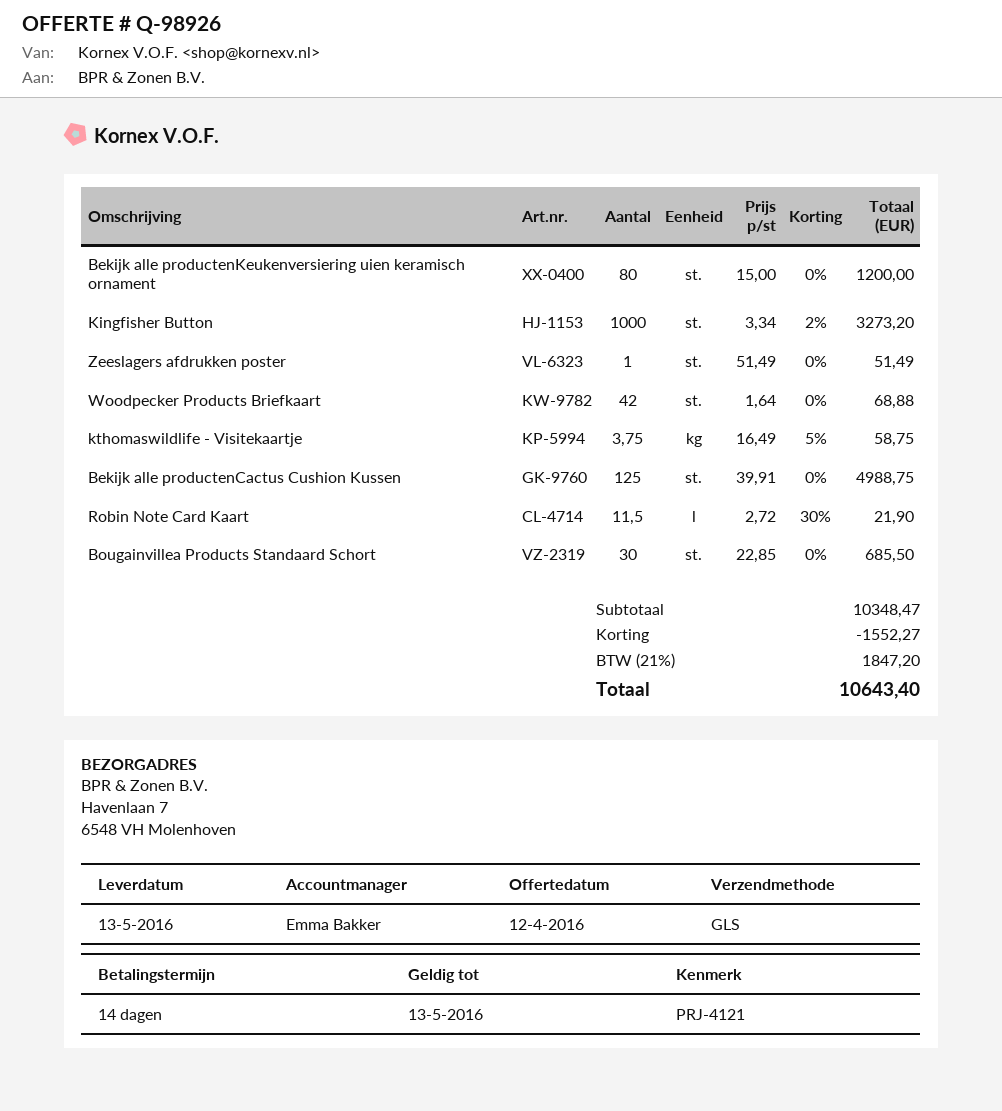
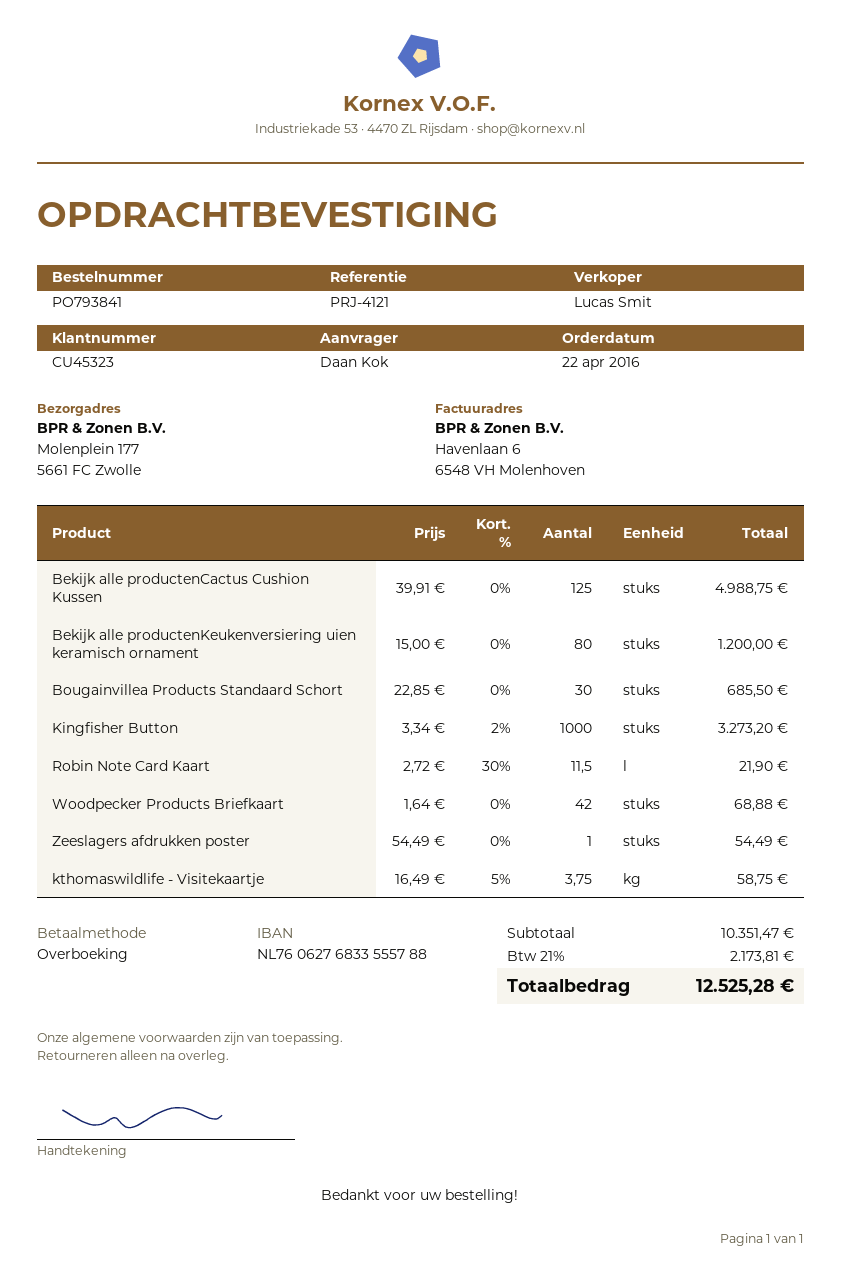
sales rep: Emma Bakker -> Lucas Smit
ship to: Havenlaan 7, 6548 VH Molenhoven -> Molenplein 177, 5661 FC Zwolle
Zeeslagers afdrukken poster: 1 x 51.49 = 51.49 -> 1 x 54.49 = 54.49
subtotal: 10348.47 -> 10351.47
discount: 1552.27 -> none
tax: 21% = 1847.20 -> 21% = 2173.81
total: 10643.40 -> 12525.28

